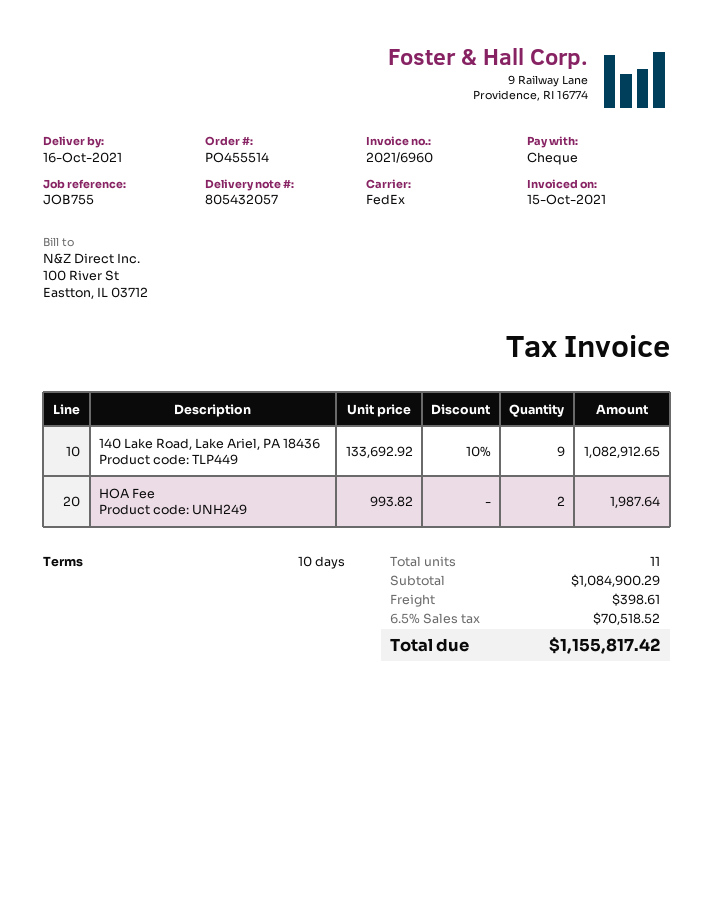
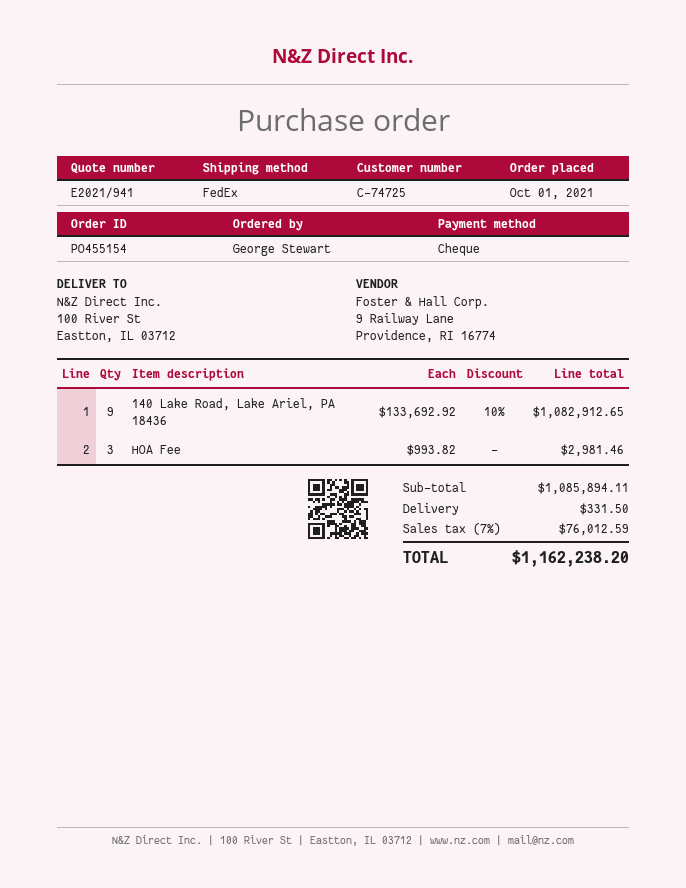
order number: PO455514 -> PO455154
HOA Fee: 2 x 993.82 = 1987.64 -> 3 x 993.82 = 2981.46
subtotal: 1084900.29 -> 1085894.11
shipping: 398.61 -> 331.50
tax: 6.5% = 70518.52 -> 7% = 76012.59
total: 1155817.42 -> 1162238.20

